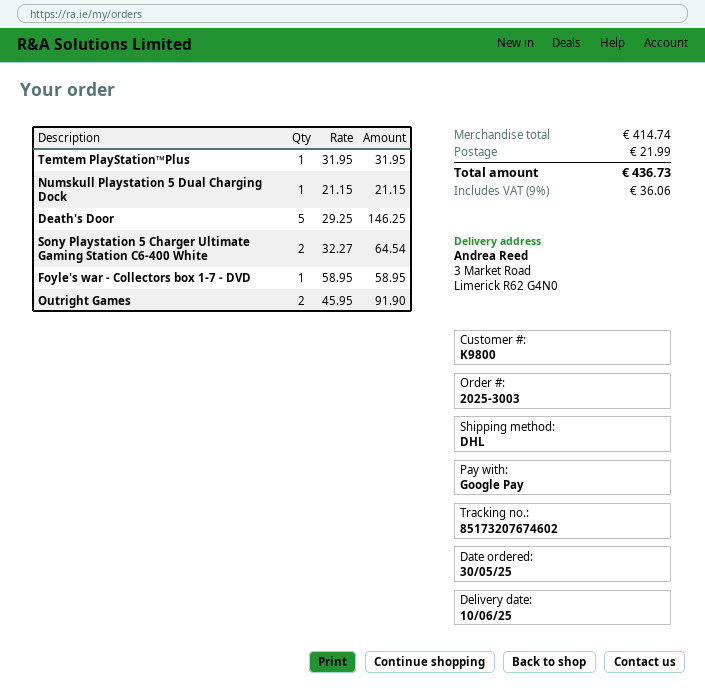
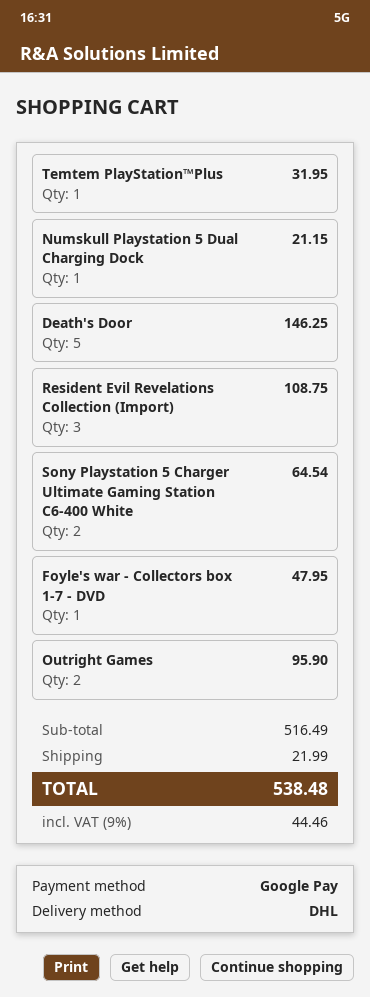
Foyle's war - Collectors box 1-7 - DVD: 1 for 58.95 -> 1 for 47.95
Outright Games: 2 for 91.90 -> 2 for 95.90
Resident Evil Revelations Collection (Import): none -> 3 for 108.75
subtotal: 414.74 -> 516.49
tax: 9% = 36.06 -> 9% = 44.46
total: 436.73 -> 538.48

